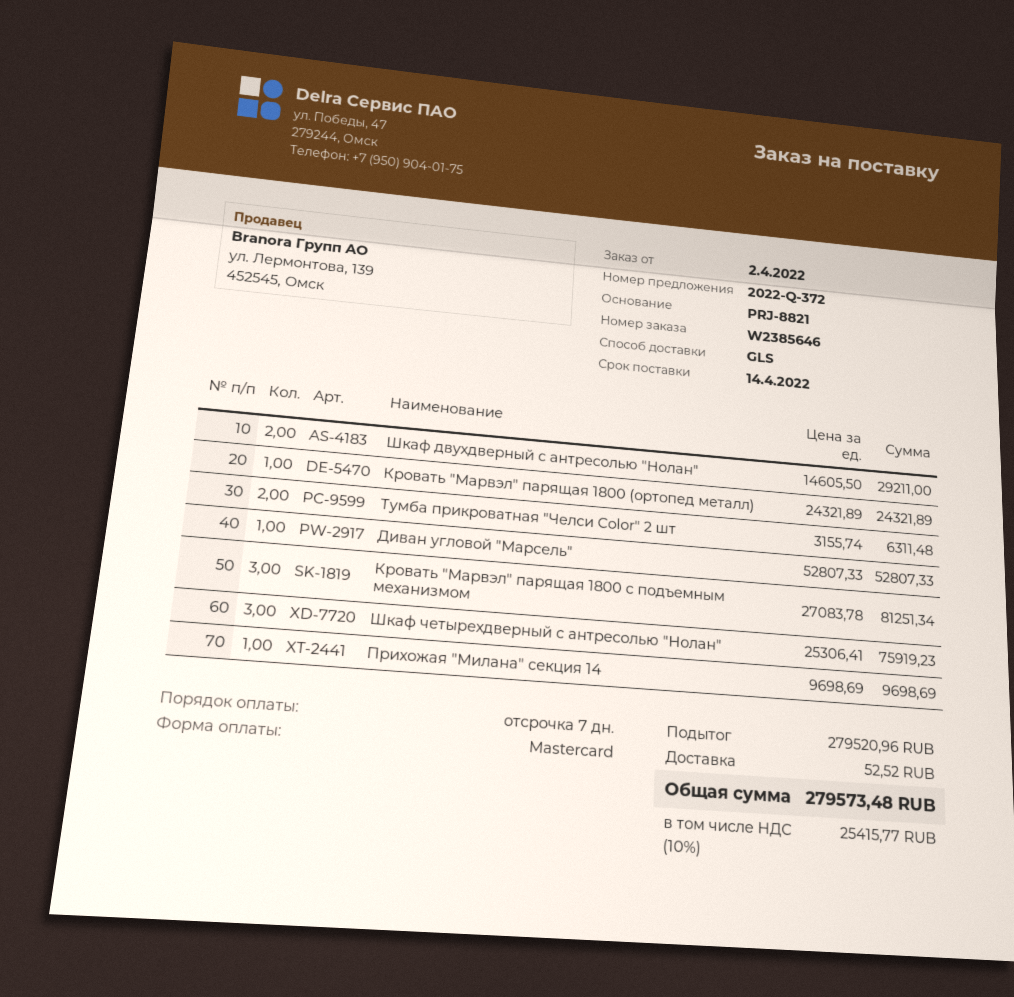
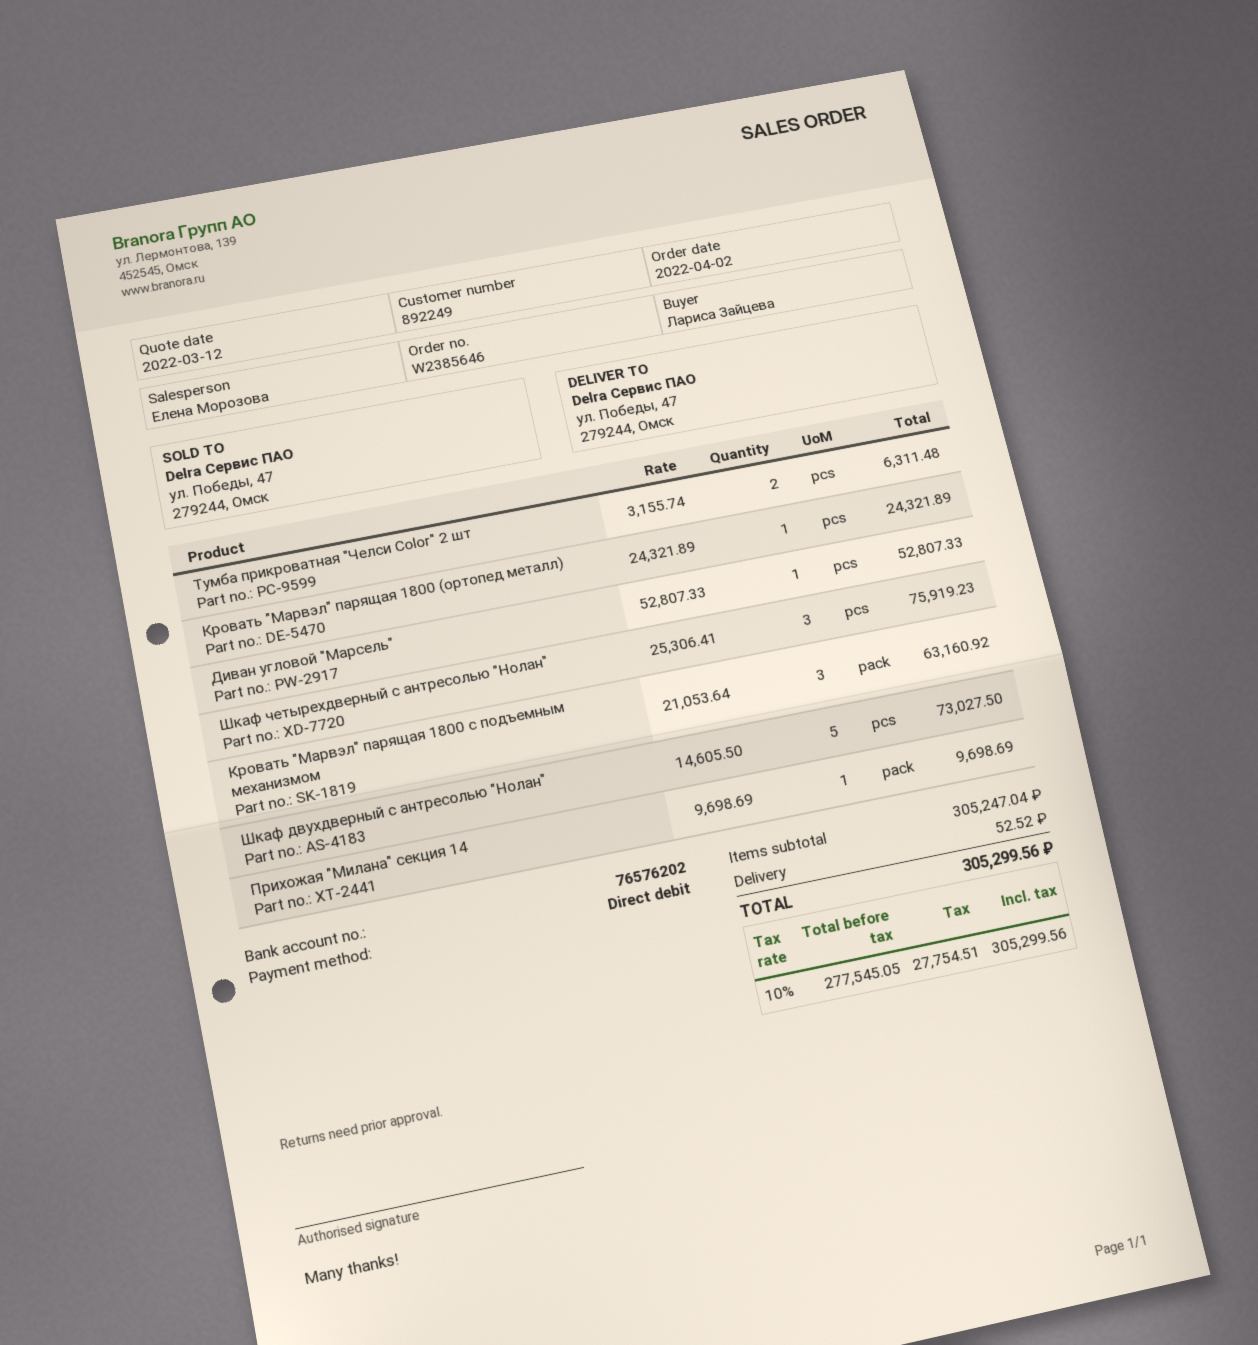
payment method: Mastercard -> direct debit
Шкаф двухдверный с антресолью "Нолан": 2 x 14605.50 = 29211.00 -> 5 x 14605.50 = 73027.50
Кровать "Марвэл" парящая 1800 с подъемным механизмом: 3 x 27083.78 = 81251.34 -> 3 x 21053.64 = 63160.92
subtotal: 279520.96 -> 305247.04
tax: 10% = 25415.77 -> 10% = 27754.51
total: 279573.48 -> 305299.56

